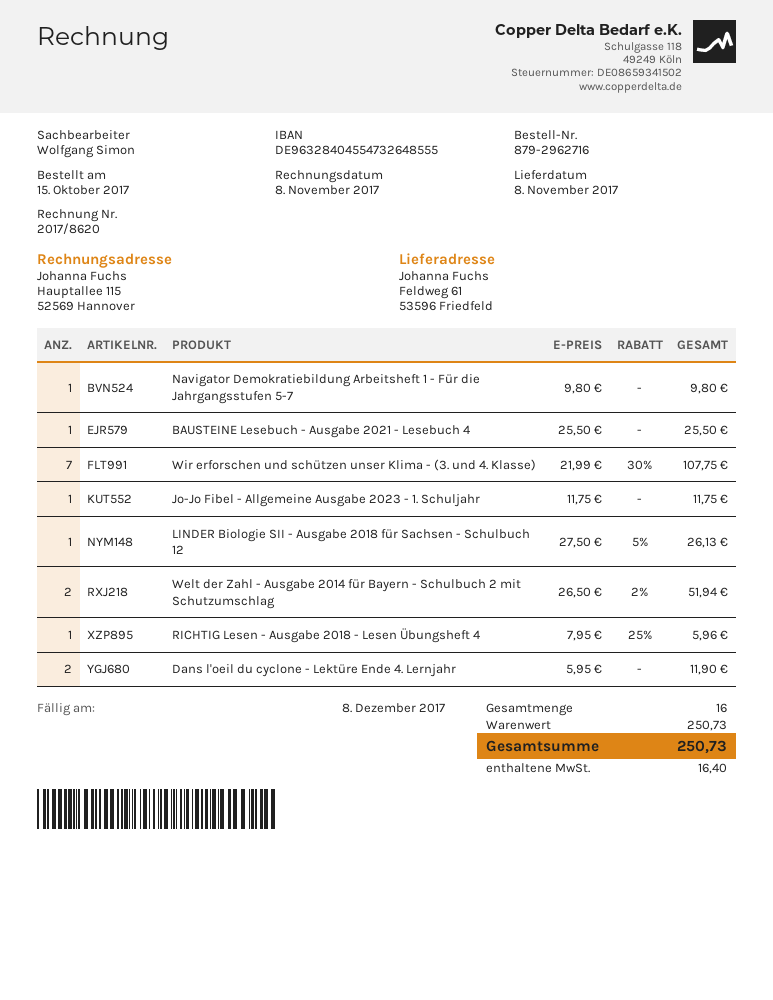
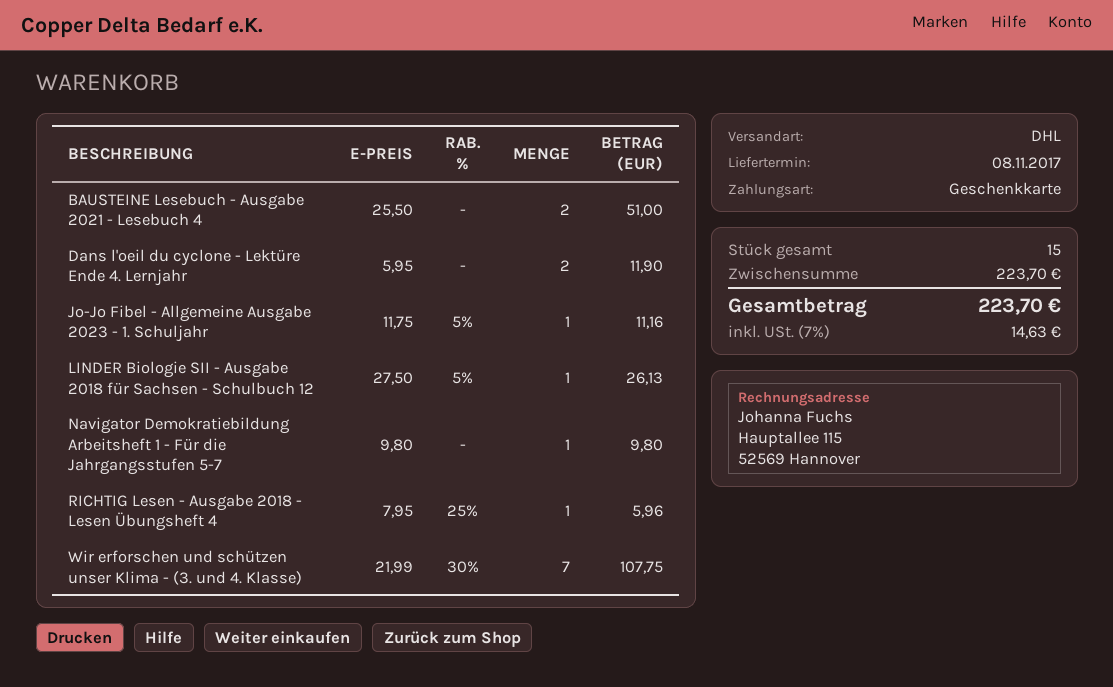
BAUSTEINE Lesebuch - Ausgabe 2021 - Lesebuch 4: 1 x 25.50 = 25.50 -> 2 x 25.50 = 51.00
Jo-Jo Fibel - Allgemeine Ausgabe 2023 - 1. Schuljahr: 1 x 11.75 = 11.75 -> 1 x 11.75 - 5% = 11.16
Welt der Zahl - Ausgabe 2014 für Bayern - Schulbuch 2 mit Schutzumschlag: 2 x 26.50 - 2% = 51.94 -> none
total quantity: 16 -> 15
subtotal: 250.73 -> 223.70
tax: 16.40 -> 14.63
total: 250.73 -> 223.70

